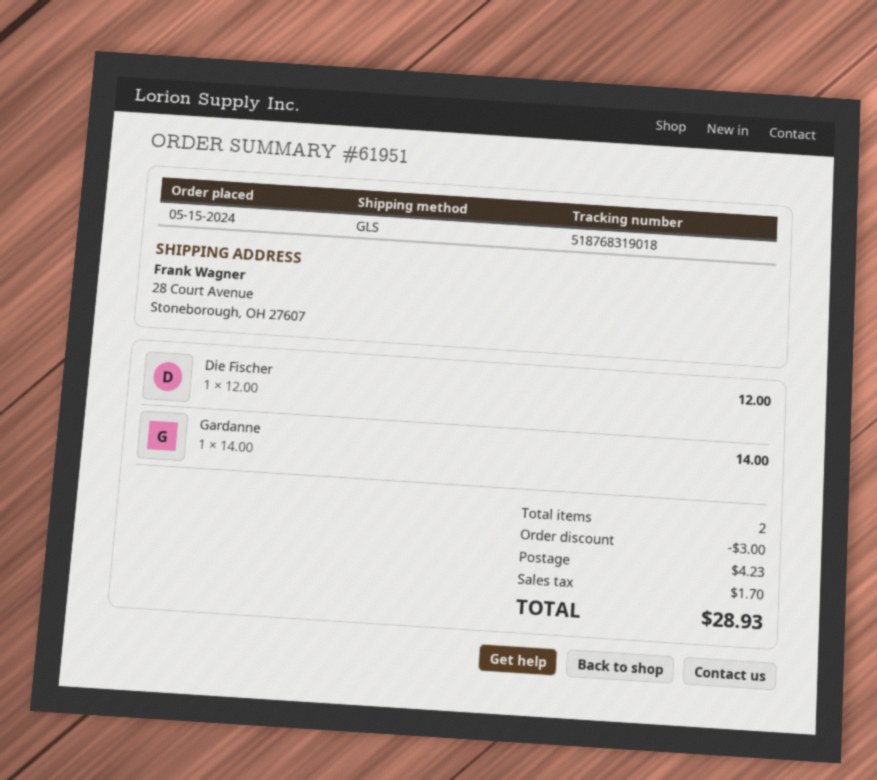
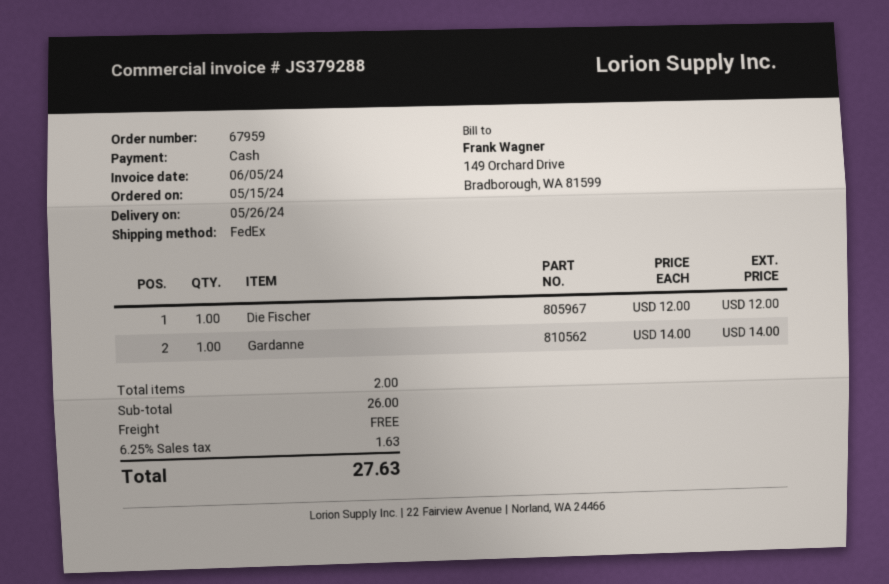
order number: 61951 -> 67959
shipping method: GLS -> FedEx
discount: 3.00 -> none
shipping: 4.23 -> 0.00
tax: 1.70 -> 1.63
total: 28.93 -> 27.63

